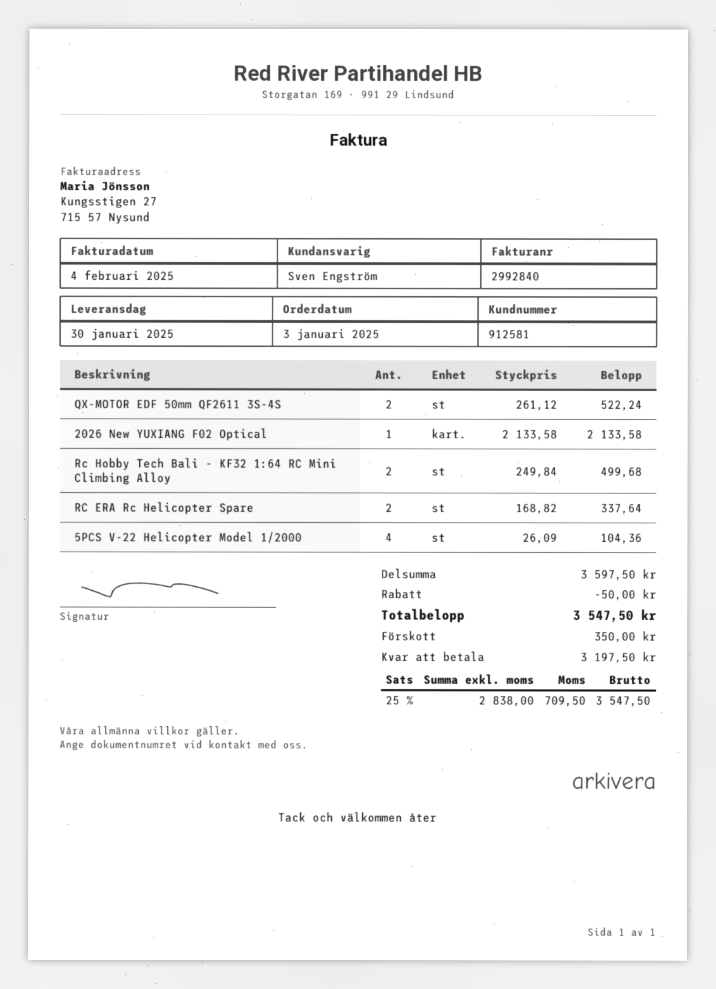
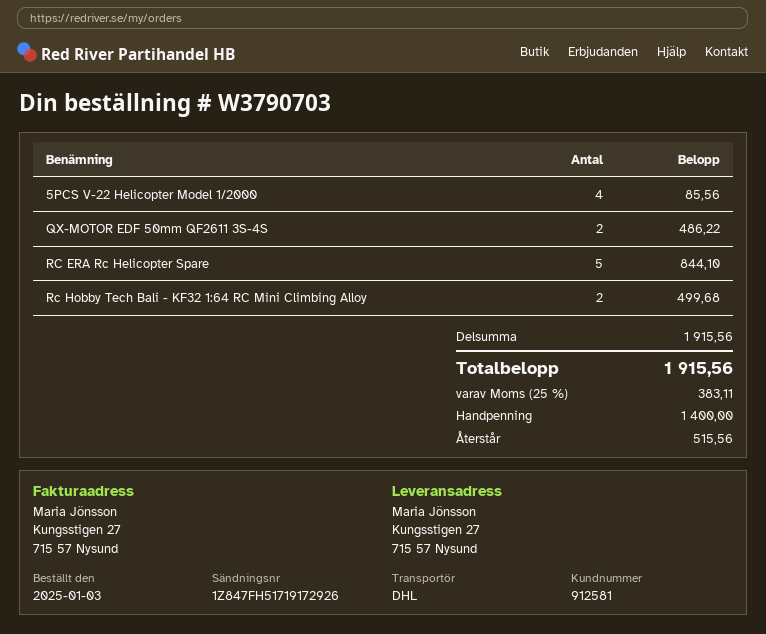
QX-MOTOR EDF 50mm QF2611 3S-4S: 2 for 522.24 -> 2 for 486.22
2026 New YUXIANG F02 Optical: 1 for 2133.58 -> none
RC ERA Rc Helicopter Spare: 2 for 337.64 -> 5 for 844.10
5PCS V-22 Helicopter Model 1/2000: 4 for 104.36 -> 4 for 85.56
subtotal: 3597.50 -> 1915.56
discount: 50.00 -> none
tax: 25% = 709.50 -> 25% = 383.11
total: 3547.50 -> 1915.56
deposit: 350.00 -> 1400.00
balance: 3197.50 -> 515.56

